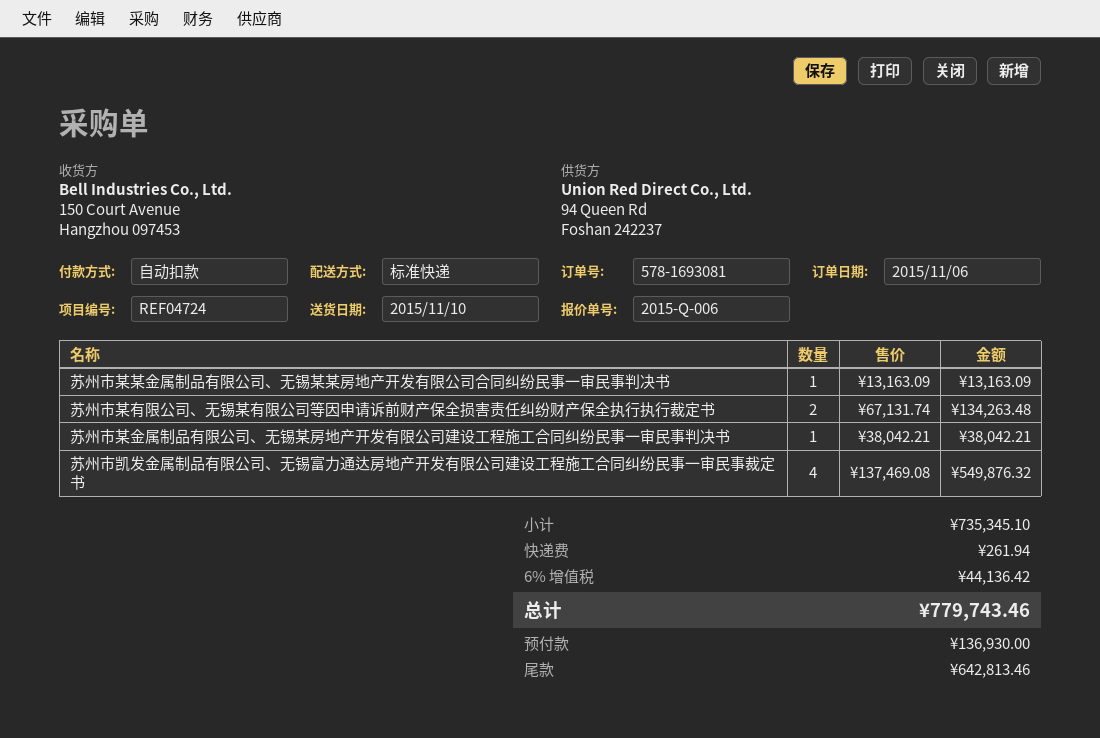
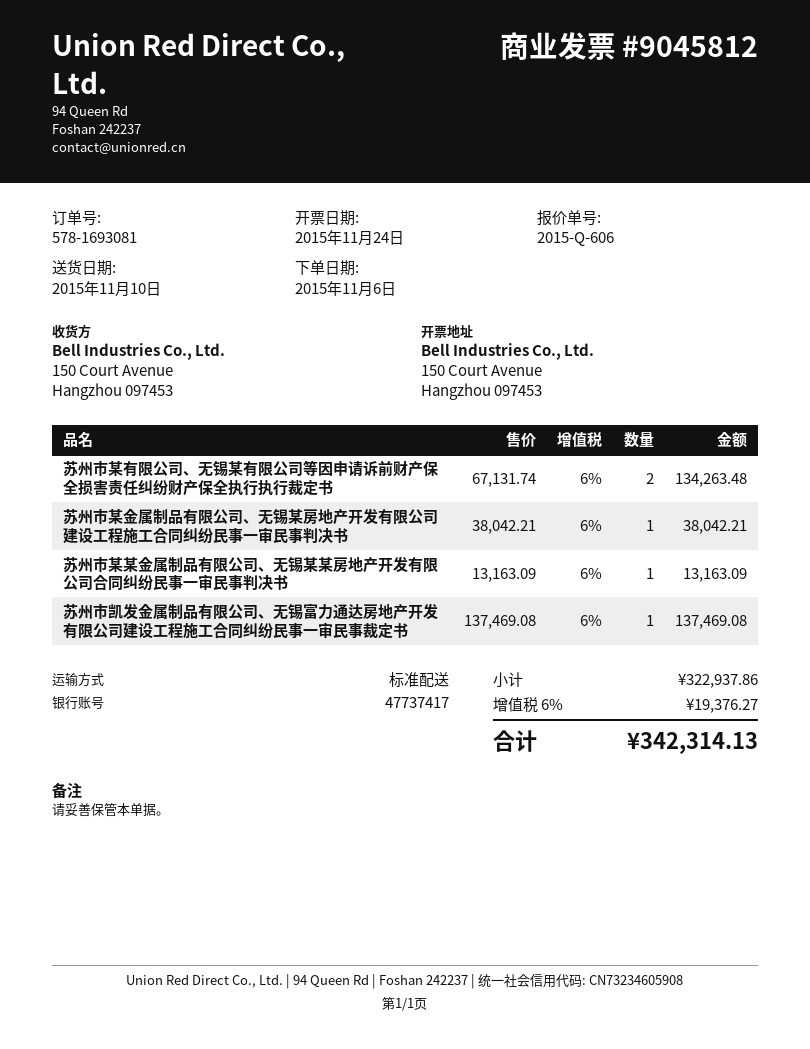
quote number: 2015-Q-006 -> 2015-Q-606
苏州市凯发金属制品有限公司、无锡富力通达房地产开发有限公司建设工程施工合同纠纷民事一审民事裁定书: 4 x 137469.08 = 549876.32 -> 1 x 137469.08 = 137469.08
subtotal: 735345.10 -> 322937.86
shipping: 261.94 -> none
tax: 6% = 44136.42 -> 6% = 19376.27
total: 779743.46 -> 342314.13

